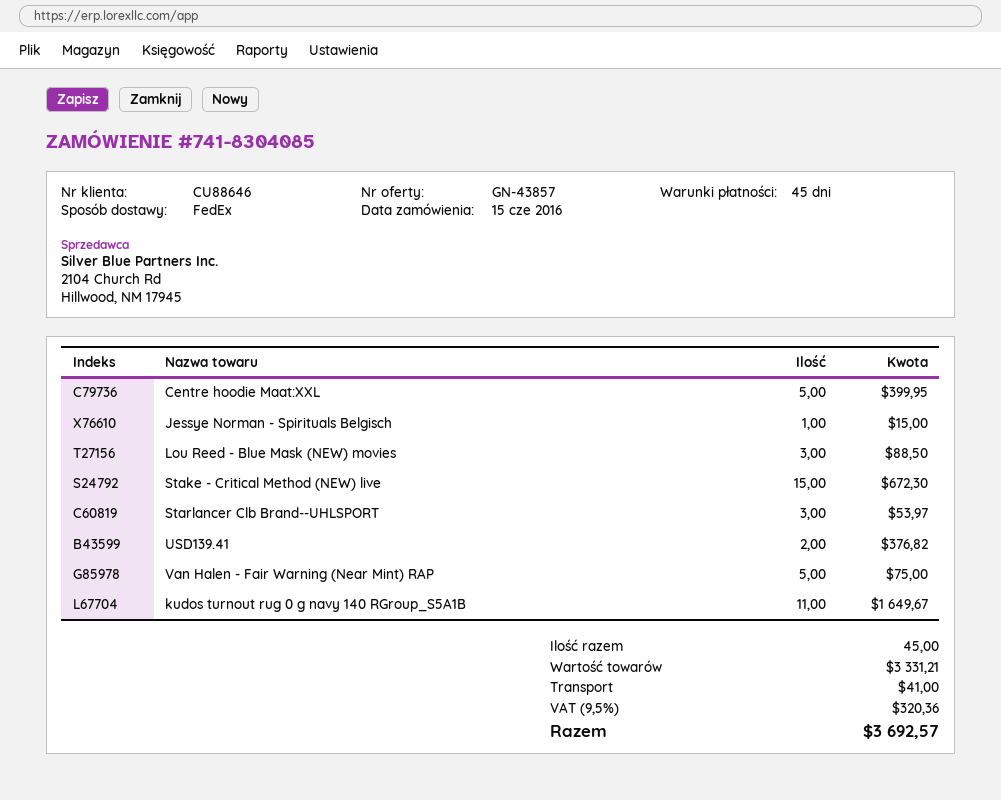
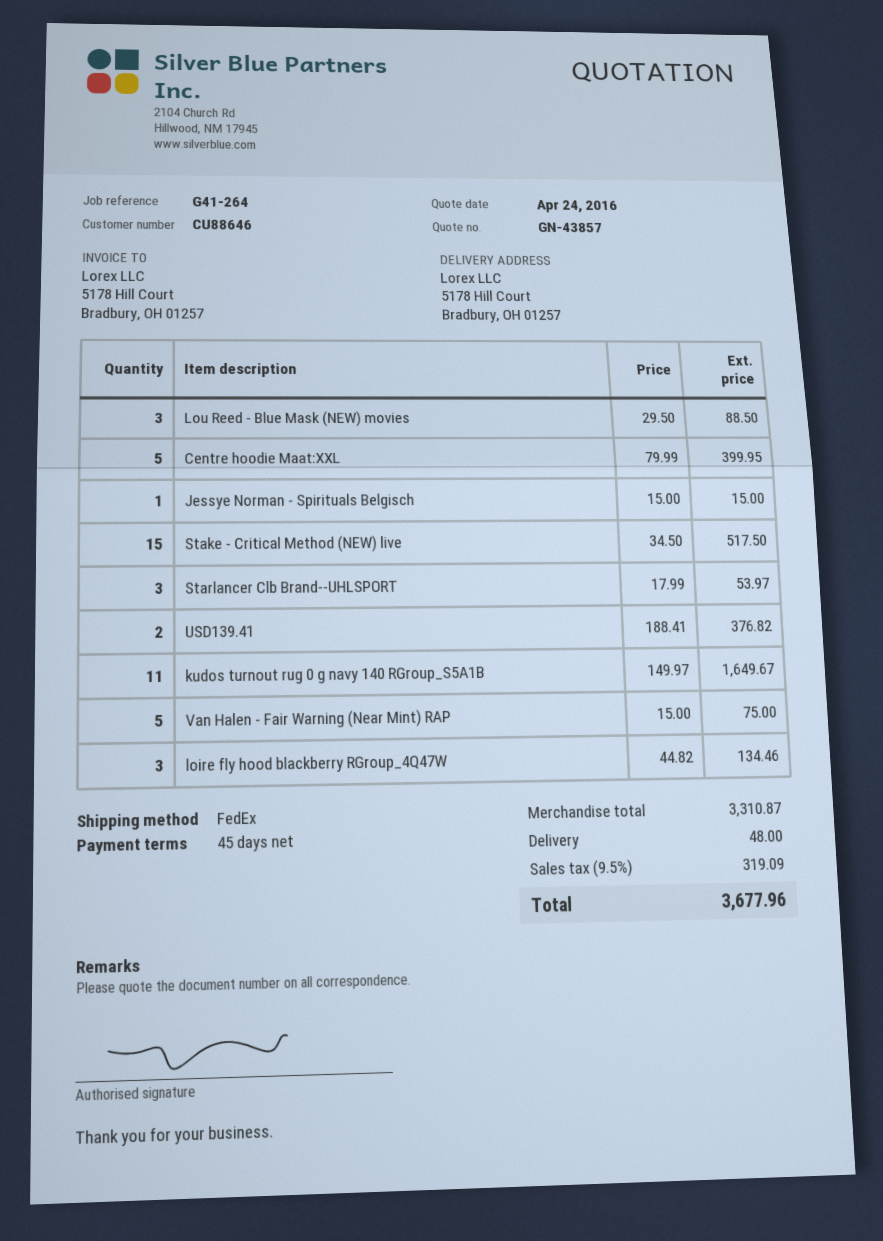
Stake - Critical Method (NEW) live: 15 for 672.30 -> 15 for 517.50
loire fly hood blackberry RGroup_4Q47W: none -> 3 for 134.46
subtotal: 3331.21 -> 3310.87
shipping: 41.00 -> 48.00
tax: 9.5% = 320.36 -> 9.5% = 319.09
total: 3692.57 -> 3677.96

